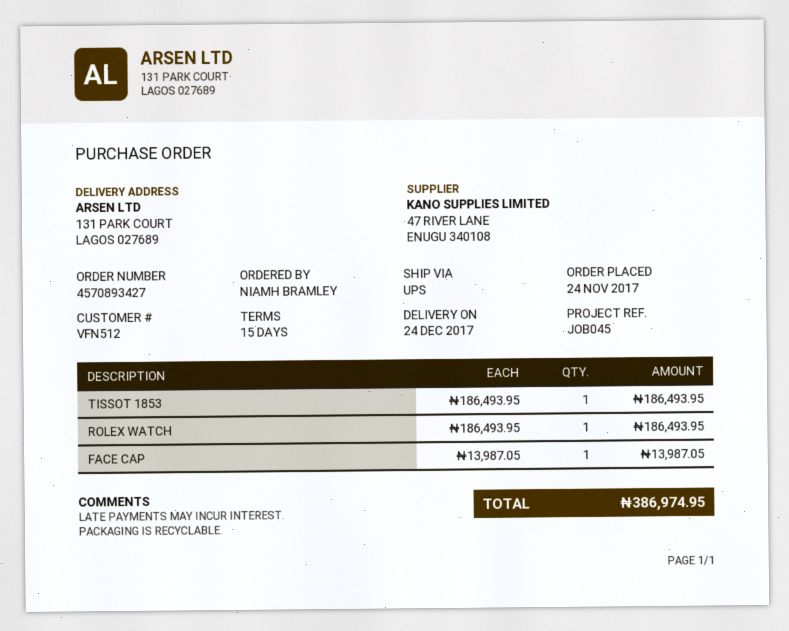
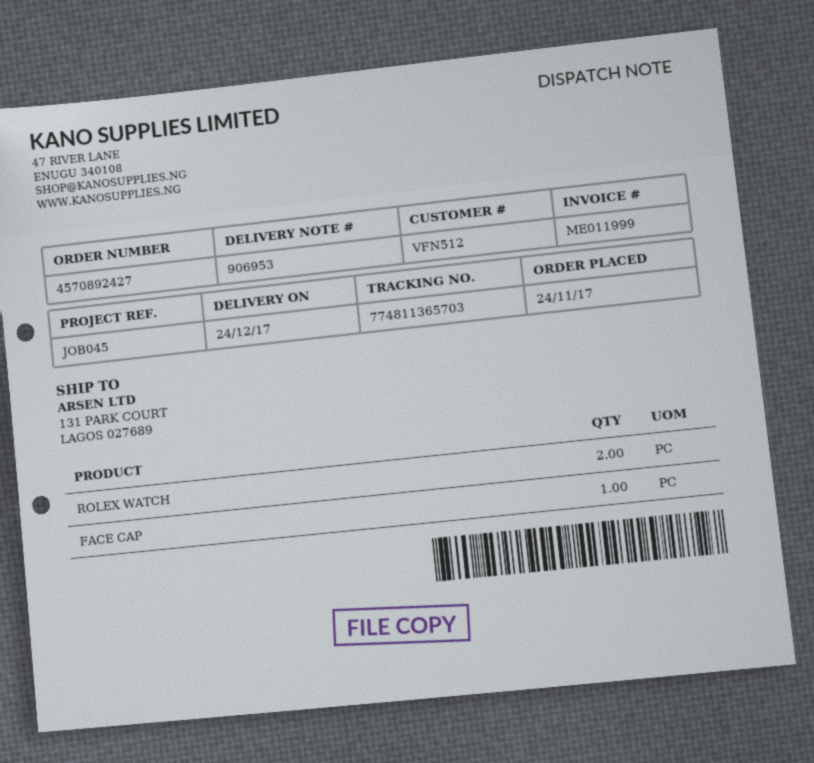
order number: 4570893427 -> 4570892427
TISSOT 1853: 1 -> none
ROLEX WATCH: 1 -> 2

